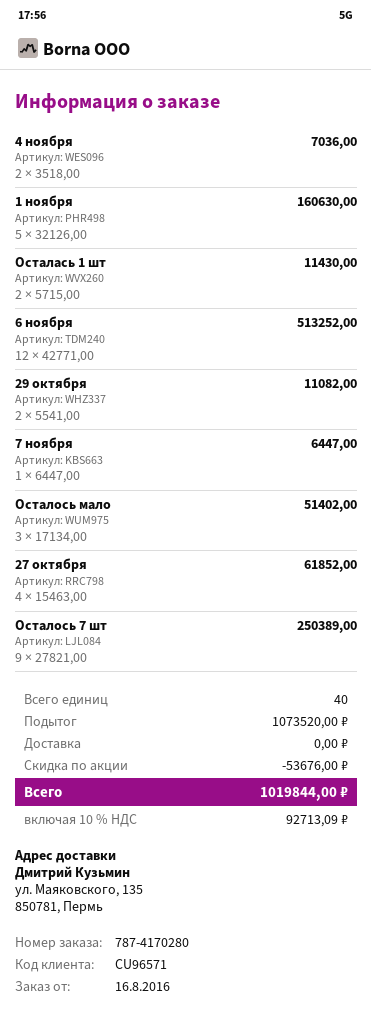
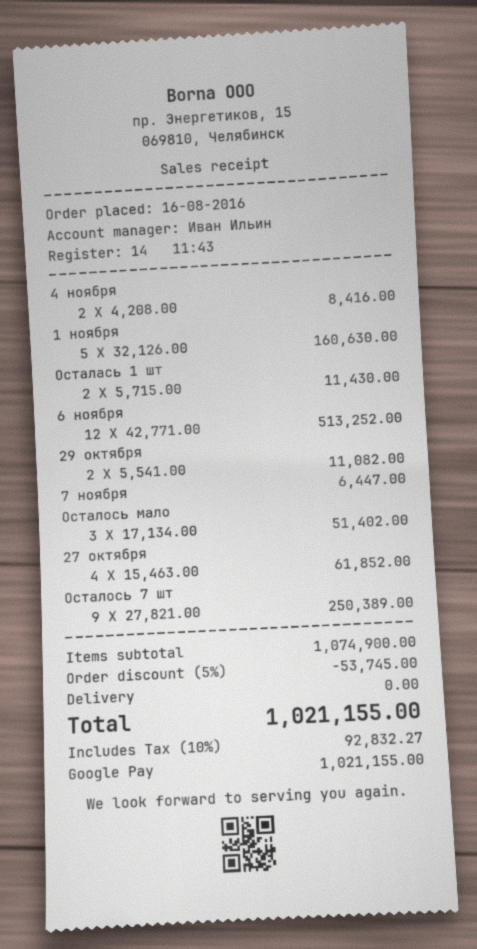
4 ноября: 2 x 3518.00 = 7036.00 -> 2 x 4208.00 = 8416.00
subtotal: 1073520.00 -> 1074900.00
discount: 53676.00 -> 53745.00
tax: 10% = 92713.09 -> 10% = 92832.27
total: 1019844.00 -> 1021155.00

